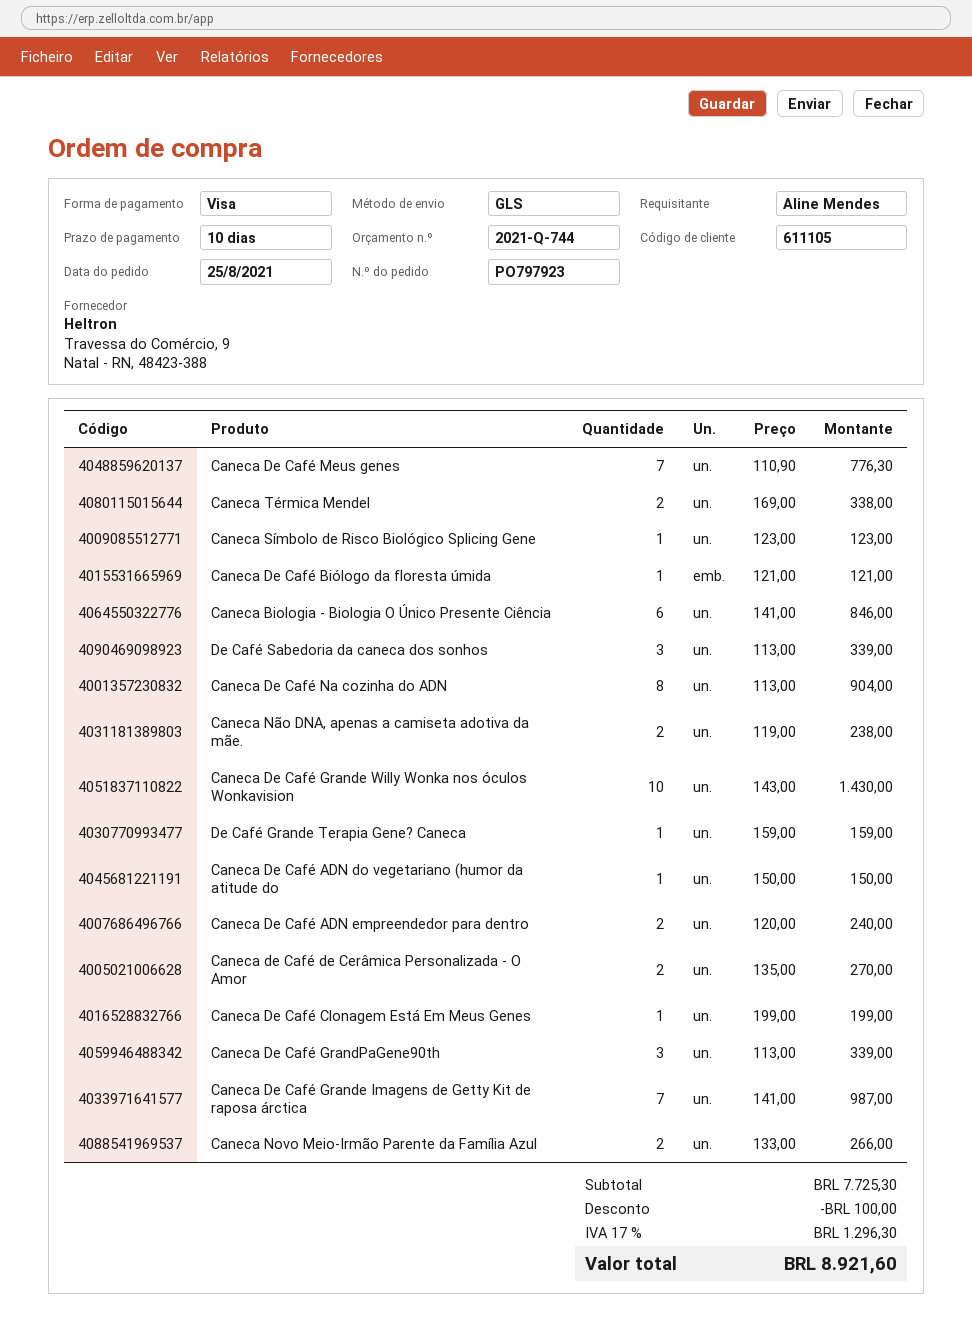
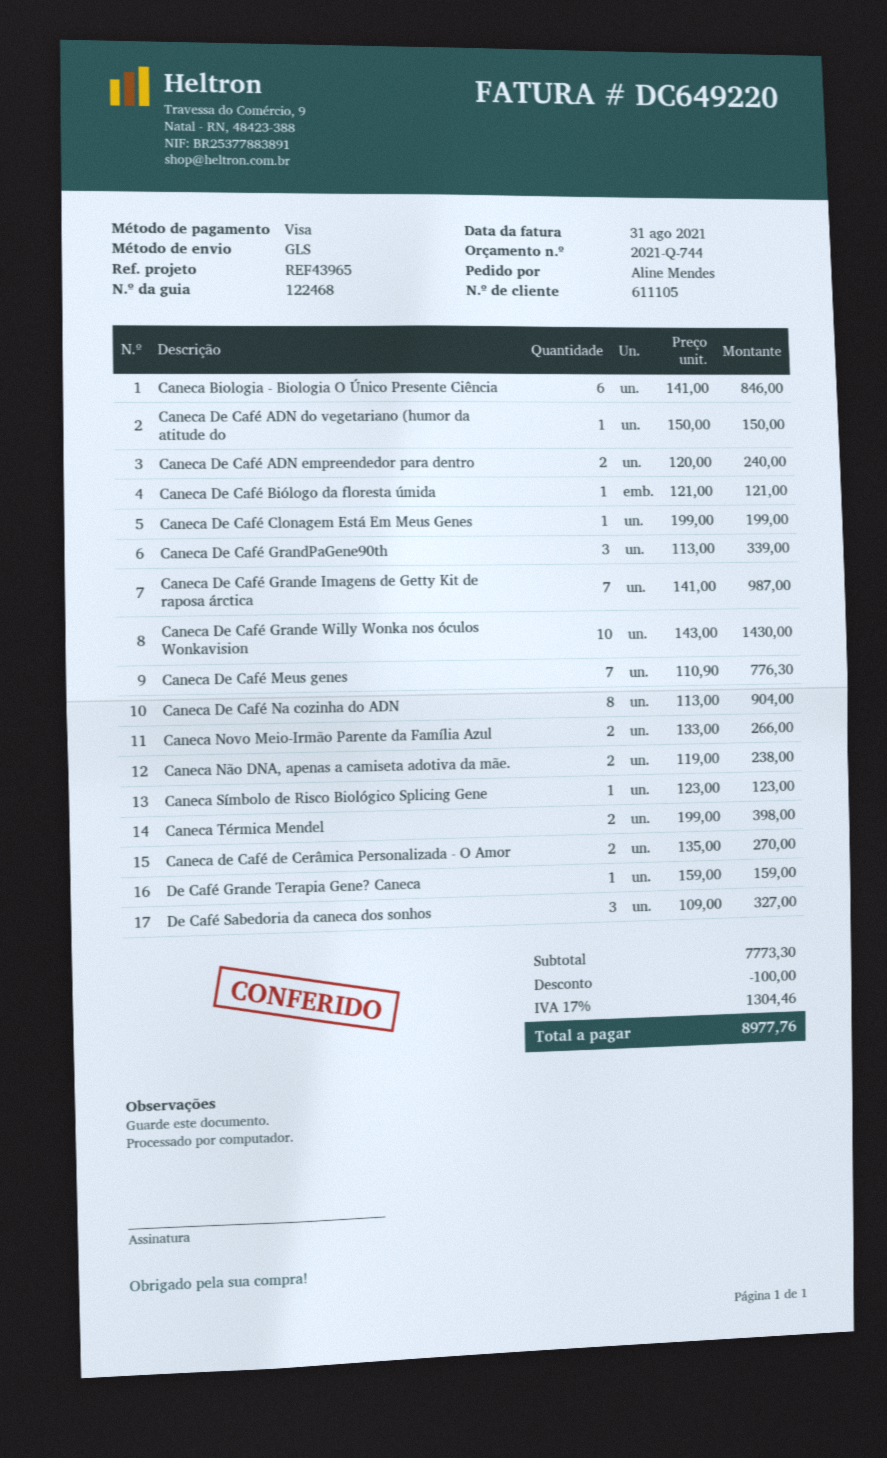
Caneca Térmica Mendel: 2 x 169.00 = 338.00 -> 2 x 199.00 = 398.00
De Café Sabedoria da caneca dos sonhos: 3 x 113.00 = 339.00 -> 3 x 109.00 = 327.00
subtotal: 7725.30 -> 7773.30
tax: 17% = 1296.30 -> 17% = 1304.46
total: 8921.60 -> 8977.76

